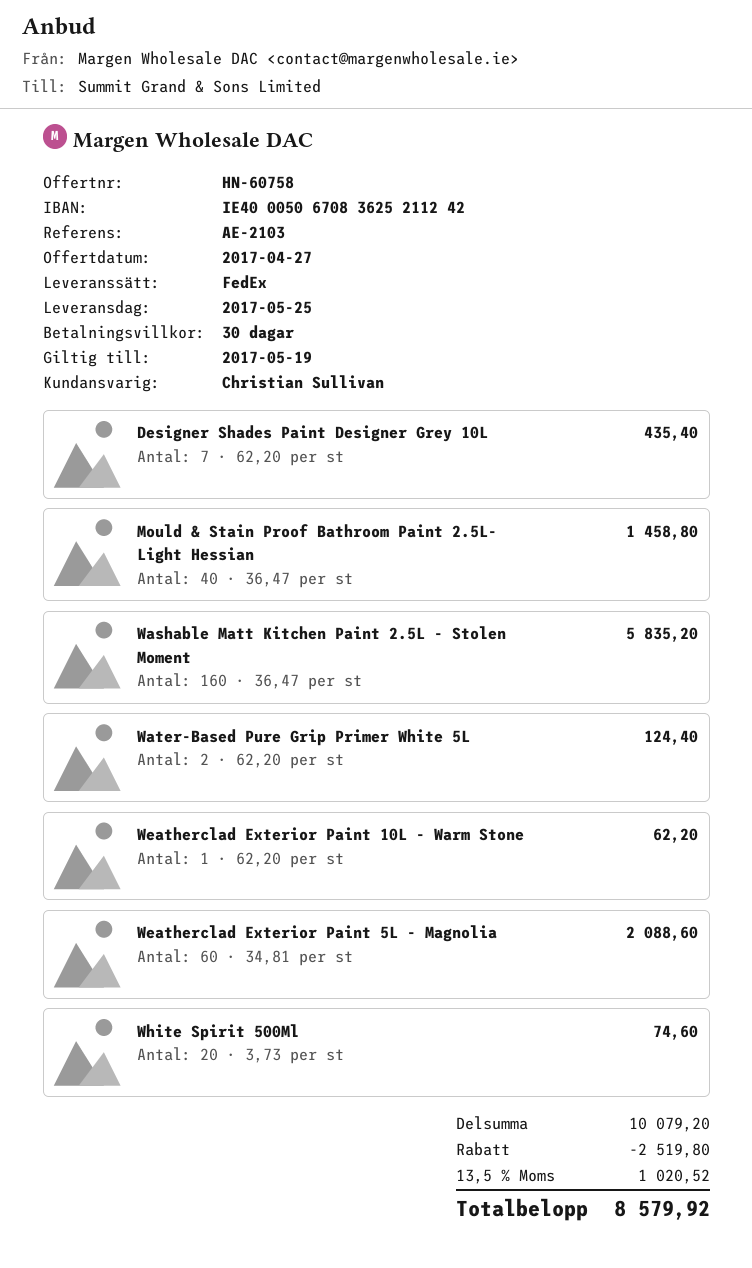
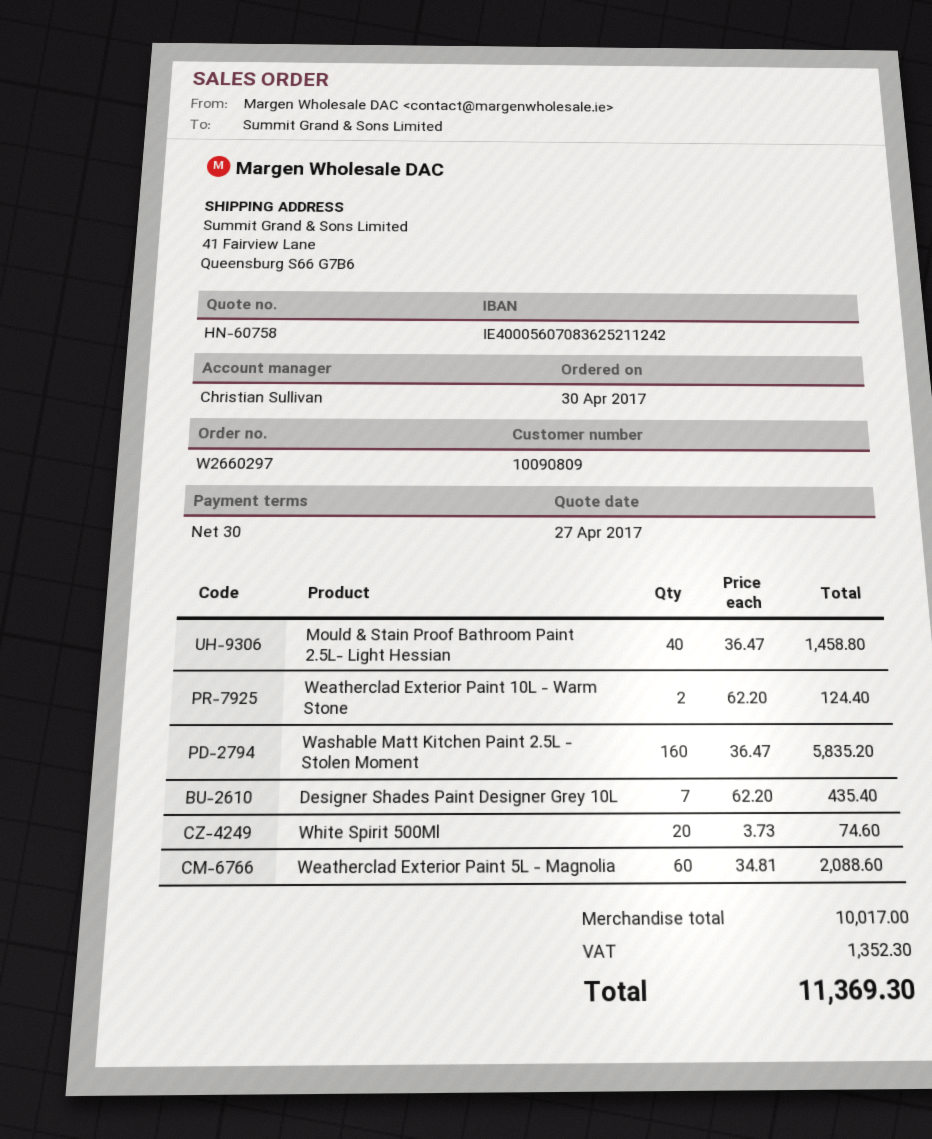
bank account: IE40005067083625211242 -> IE40005607083625211242
Water-Based Pure Grip Primer White 5L: 2 x 62.20 = 124.40 -> none
Weatherclad Exterior Paint 10L - Warm Stone: 1 x 62.20 = 62.20 -> 2 x 62.20 = 124.40
subtotal: 10079.20 -> 10017.00
discount: 2519.80 -> none
tax: 1020.52 -> 1352.30
total: 8579.92 -> 11369.30

